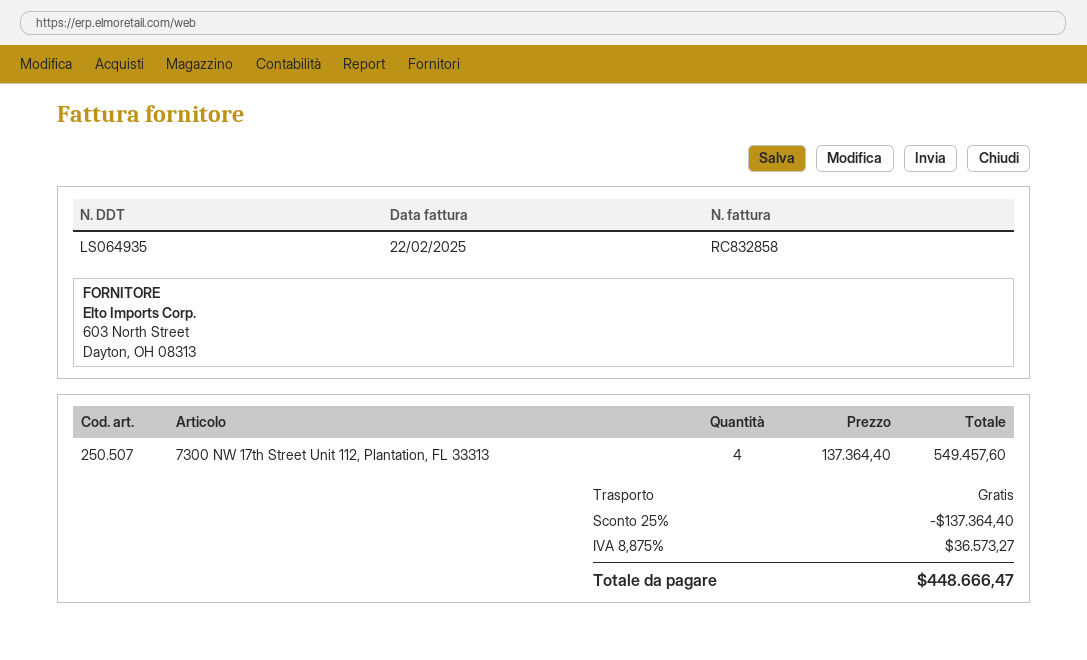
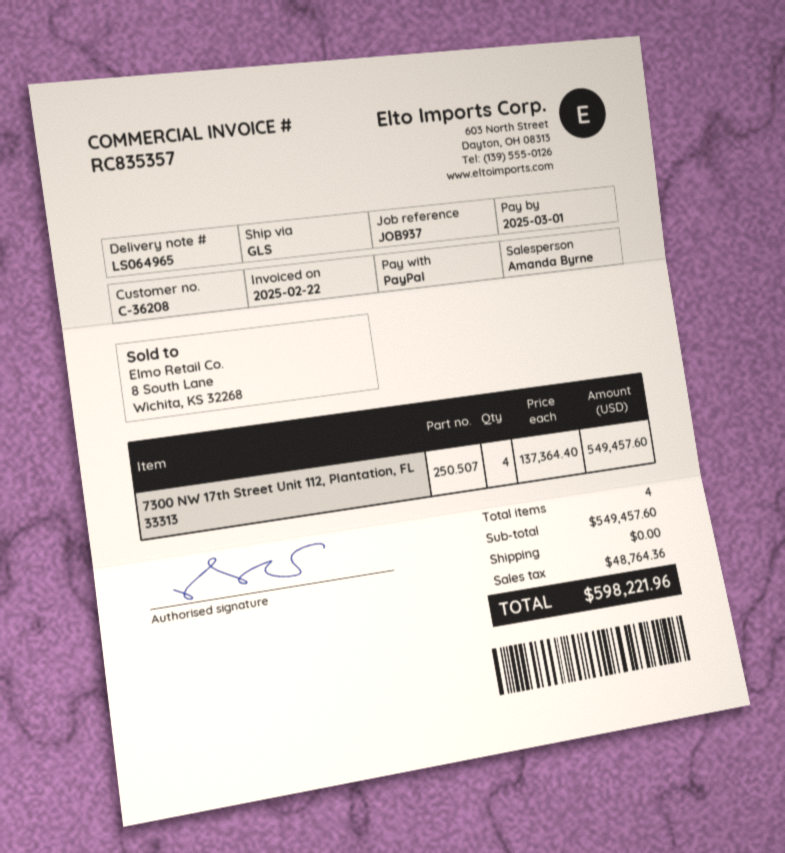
delivery note number: LS064935 -> LS064965
invoice number: RC832858 -> RC835357
discount: 25% = 137364.40 -> none
tax: 36573.27 -> 48764.36
total: 448666.47 -> 598221.96

